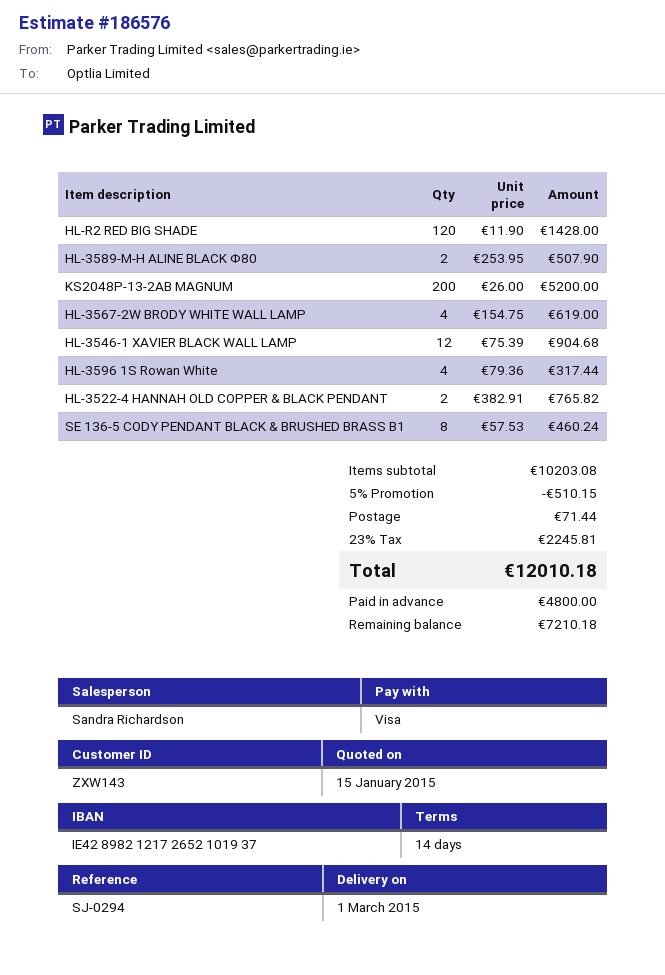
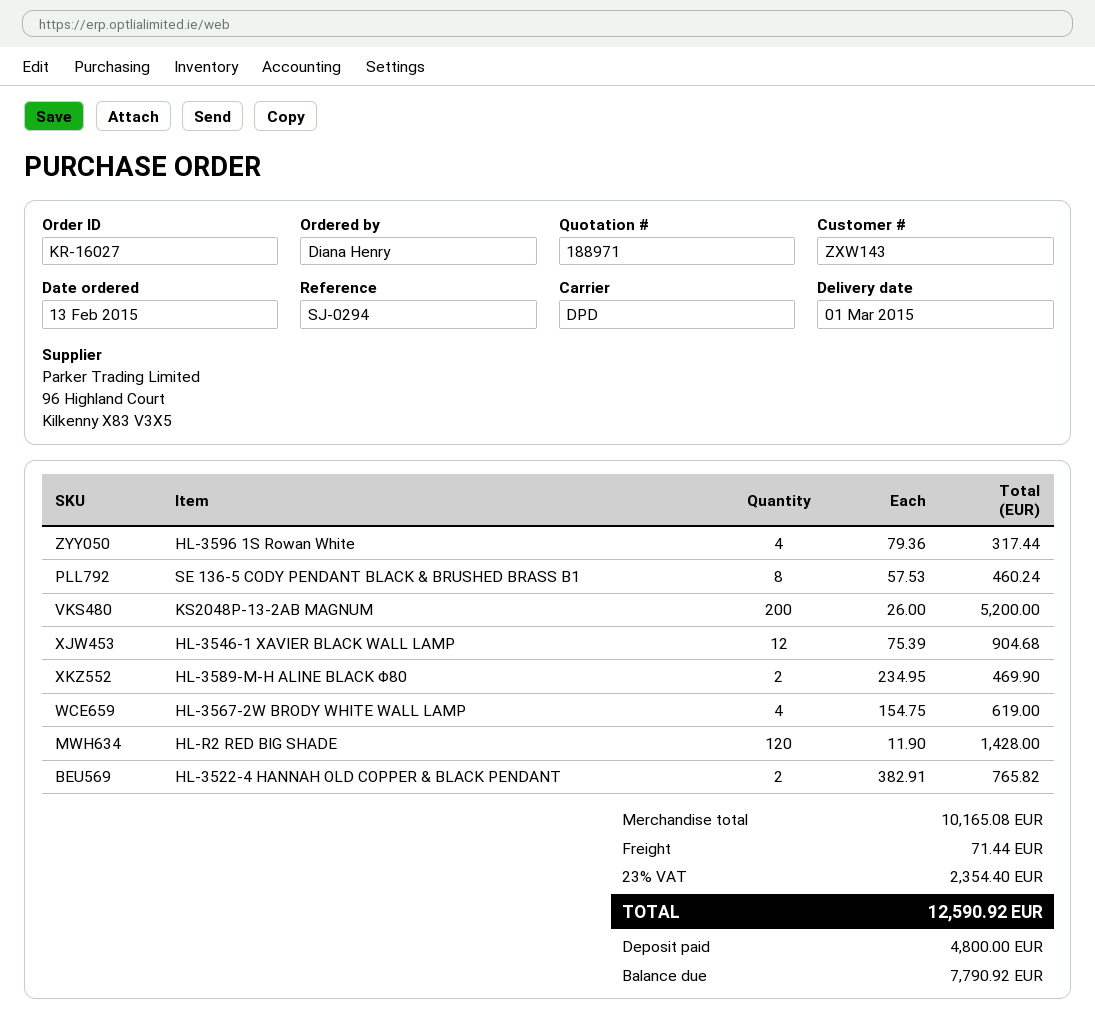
quote number: 186576 -> 188971
HL-3589-M-H ALINE BLACK Φ80: 2 x 253.95 = 507.90 -> 2 x 234.95 = 469.90
subtotal: 10203.08 -> 10165.08
discount: 5% = 510.15 -> none
tax: 23% = 2245.81 -> 23% = 2354.40
total: 12010.18 -> 12590.92
balance: 7210.18 -> 7790.92

